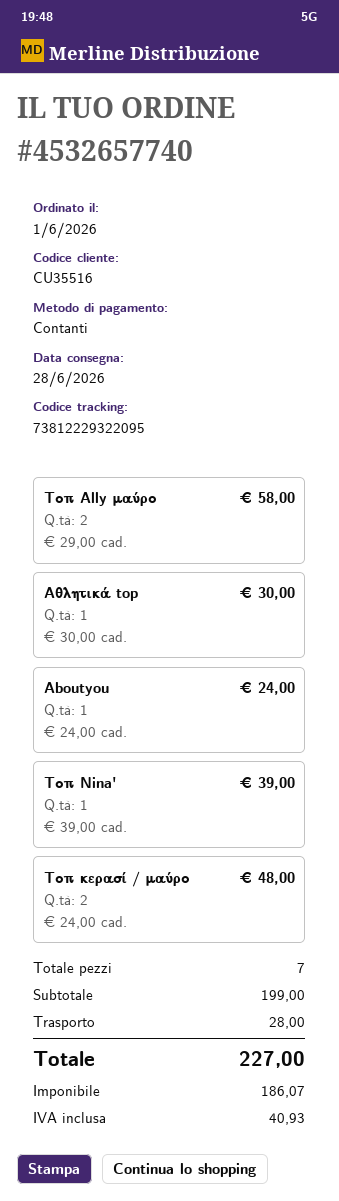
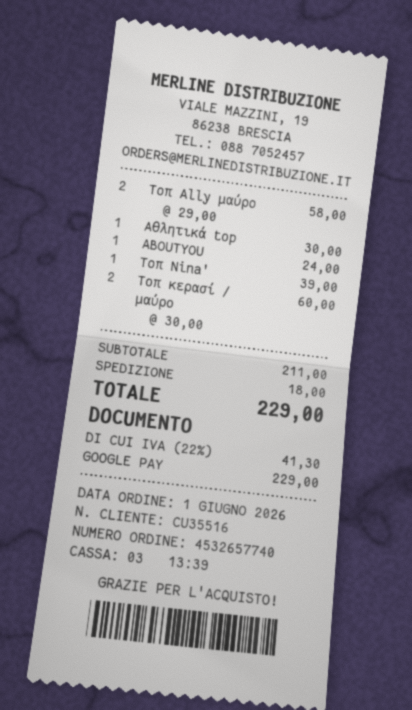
payment method: cash -> Google Pay
Τοπ κερασί / μαύρο: 2 x 24.00 = 48.00 -> 2 x 30.00 = 60.00
subtotal: 199.00 -> 211.00
shipping: 28.00 -> 18.00
tax: 40.93 -> 41.30
total: 227.00 -> 229.00

